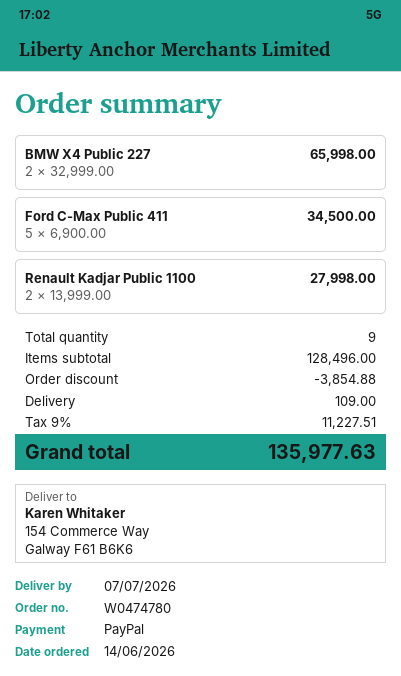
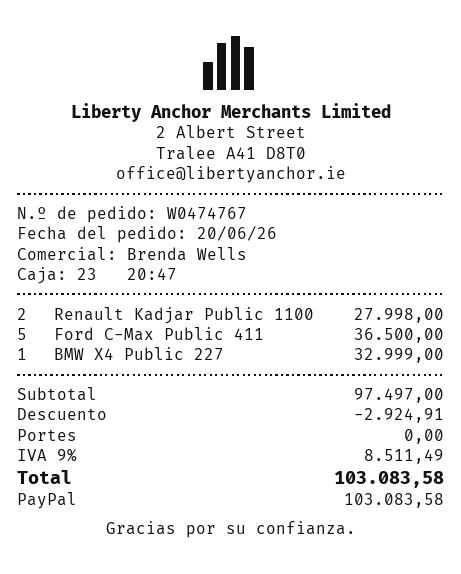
order number: W0474780 -> W0474767
order date: 2026-06-14 -> 2026-06-20
BMW X4 Public 227: 2 for 65998.00 -> 1 for 32999.00
Ford C-Max Public 411: 5 for 34500.00 -> 5 for 36500.00
subtotal: 128496.00 -> 97497.00
discount: 3854.88 -> 2924.91
shipping: 109.00 -> 0.00
tax: 9% = 11227.51 -> 9% = 8511.49
total: 135977.63 -> 103083.58

